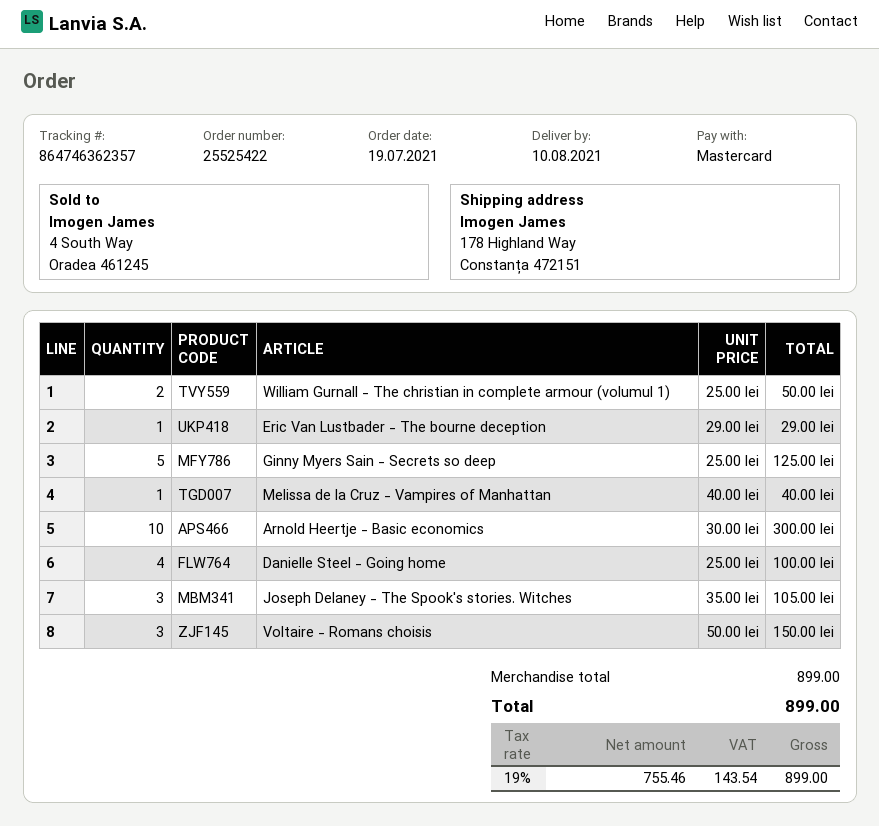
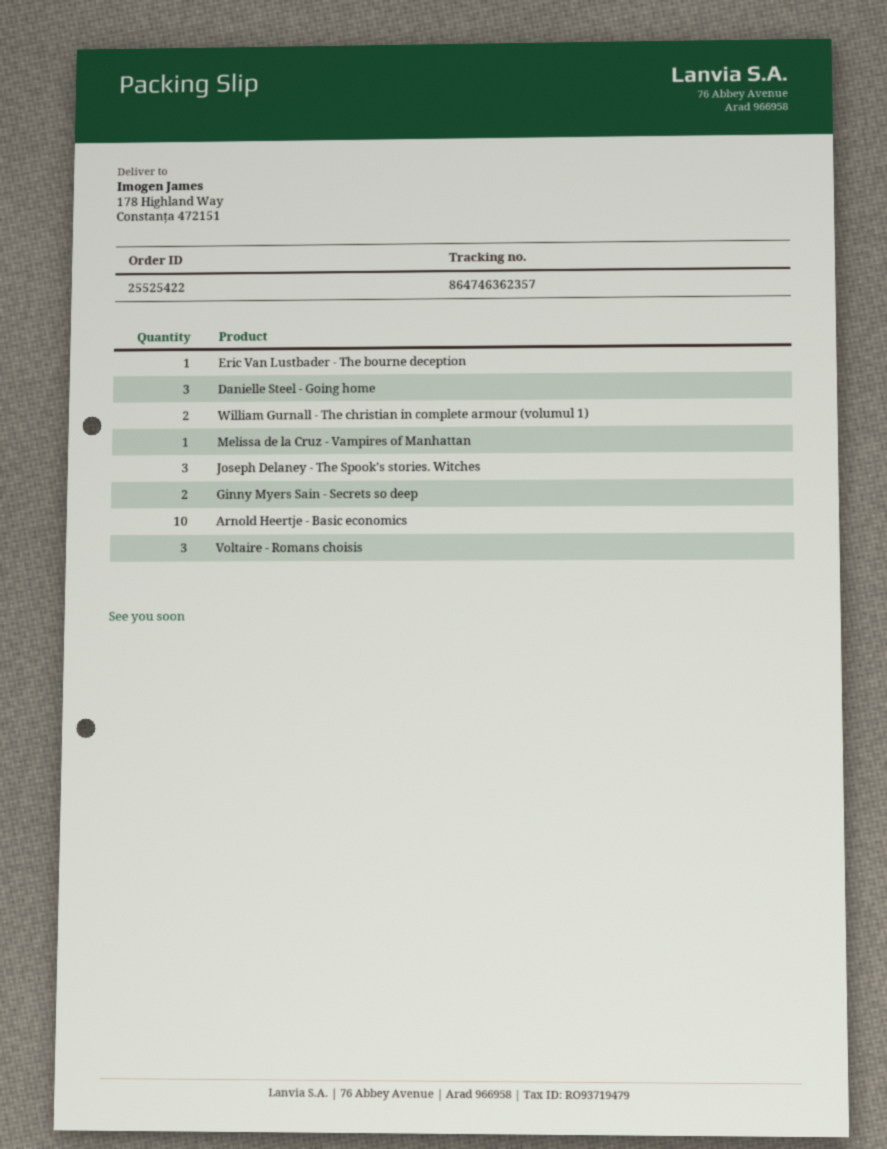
Ginny Myers Sain - Secrets so deep: 5 -> 2
Danielle Steel - Going home: 4 -> 3

